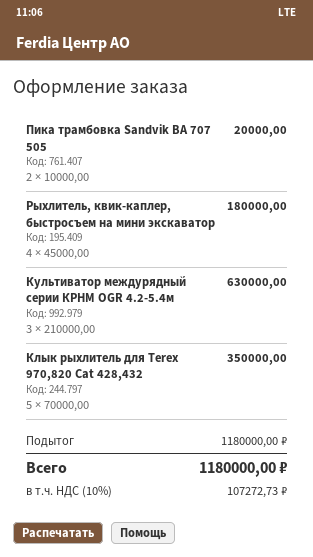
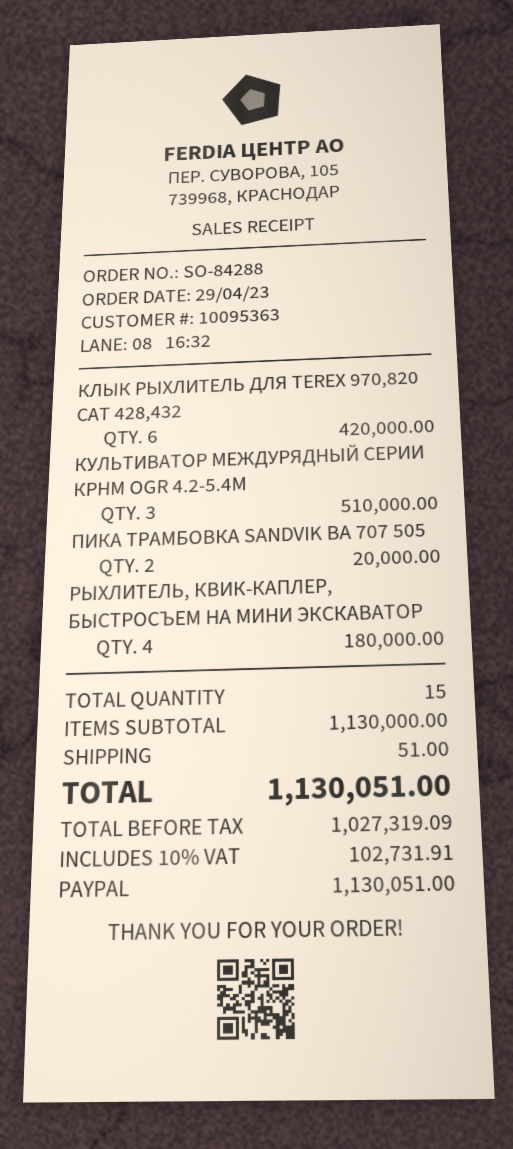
Культиватор междурядный серии КРНМ OGR 4.2-5.4м: 3 for 630000.00 -> 3 for 510000.00
Клык рыхлитель для Terex 970,820 Cat 428,432: 5 for 350000.00 -> 6 for 420000.00
subtotal: 1180000.00 -> 1130000.00
shipping: none -> 51.00
tax: 10% = 107272.73 -> 10% = 102731.91
total: 1180000.00 -> 1130051.00

